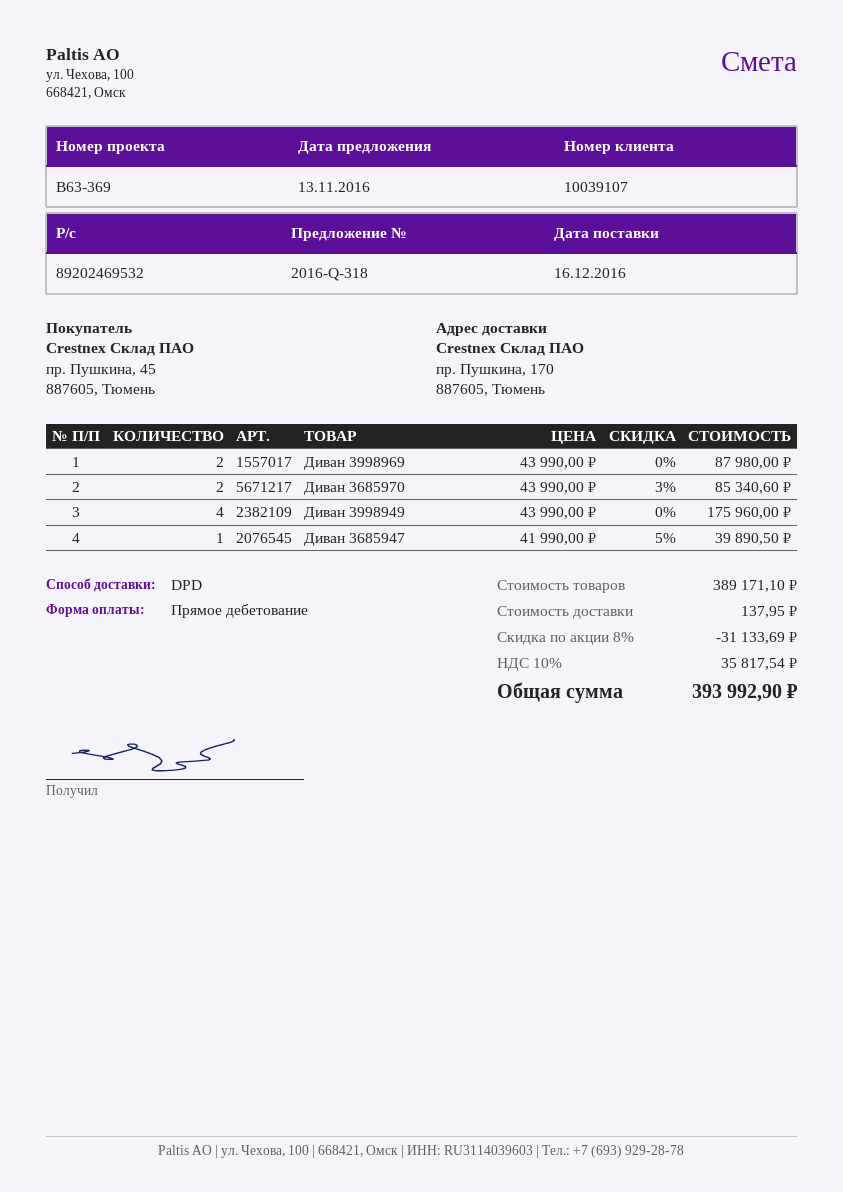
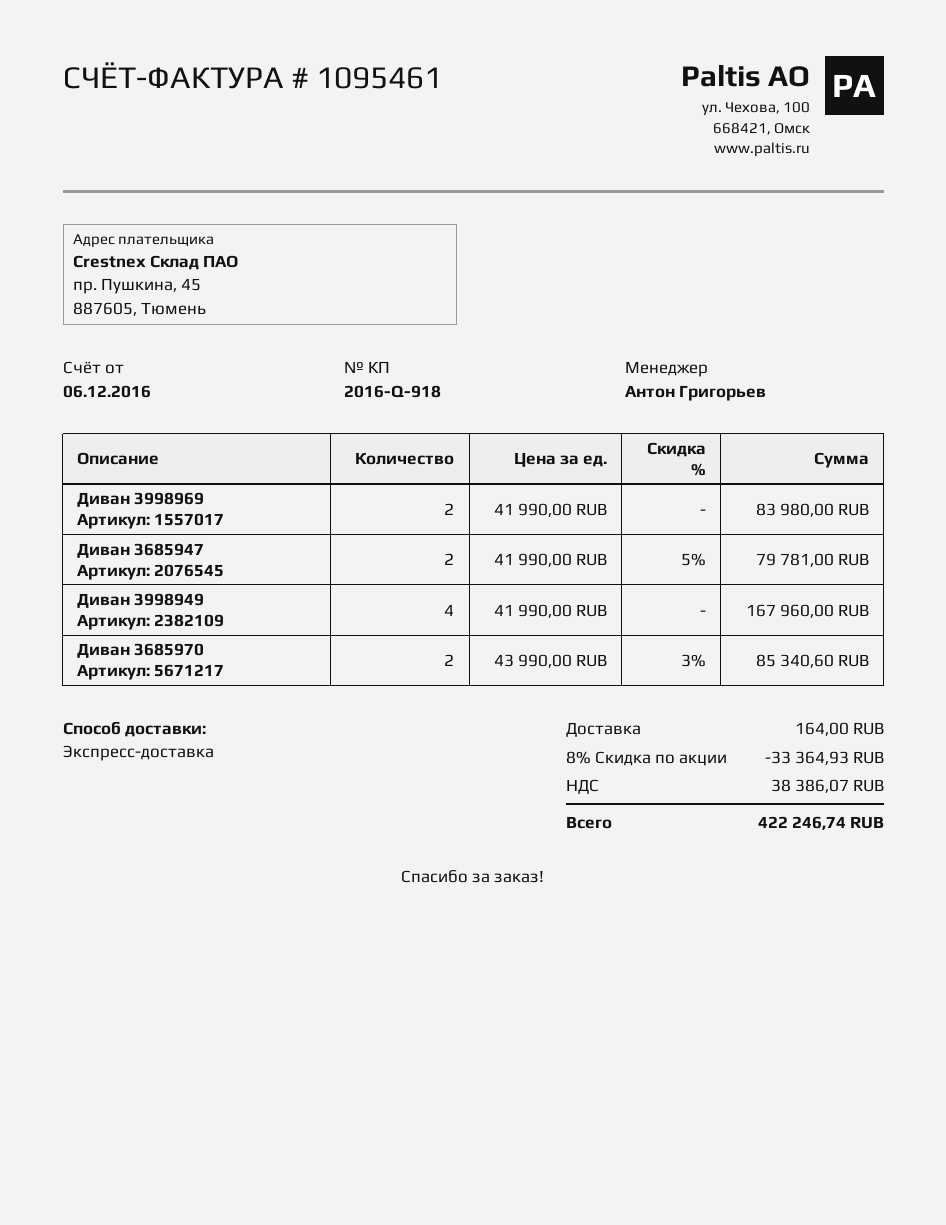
quote number: 2016-Q-318 -> 2016-Q-918
shipping method: DPD -> express
Диван 3998969: 2 x 43990.00 = 87980.00 -> 2 x 41990.00 = 83980.00
Диван 3998949: 4 x 43990.00 = 175960.00 -> 4 x 41990.00 = 167960.00
Диван 3685947: 1 x 41990.00 - 5% = 39890.50 -> 2 x 41990.00 - 5% = 79781.00
discount: 8% = 31133.69 -> 8% = 33364.93
shipping: 137.95 -> 164.00
tax: 35817.54 -> 38386.07
total: 393992.90 -> 422246.74

